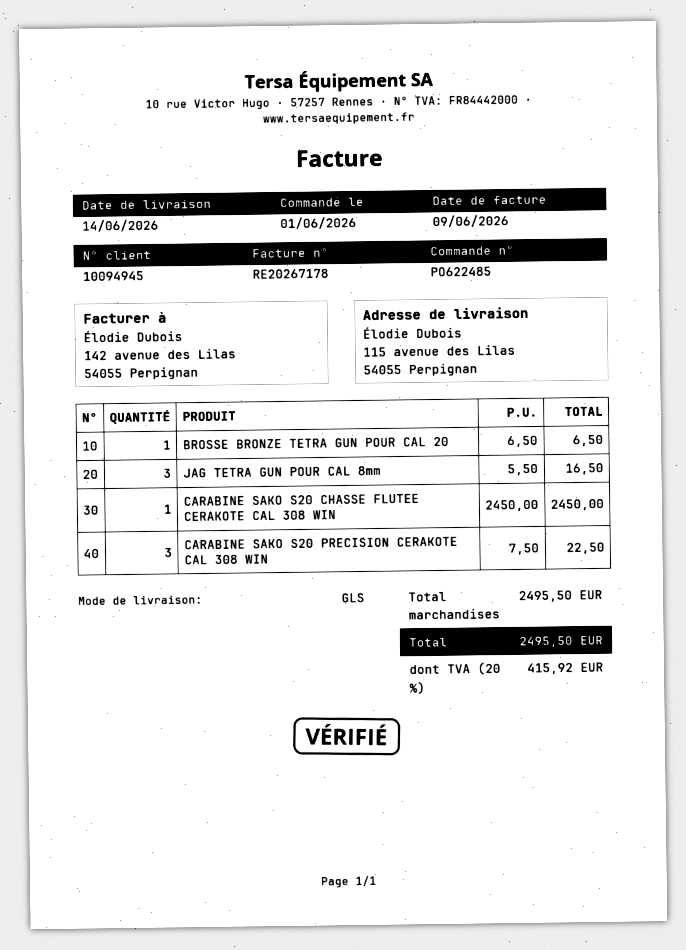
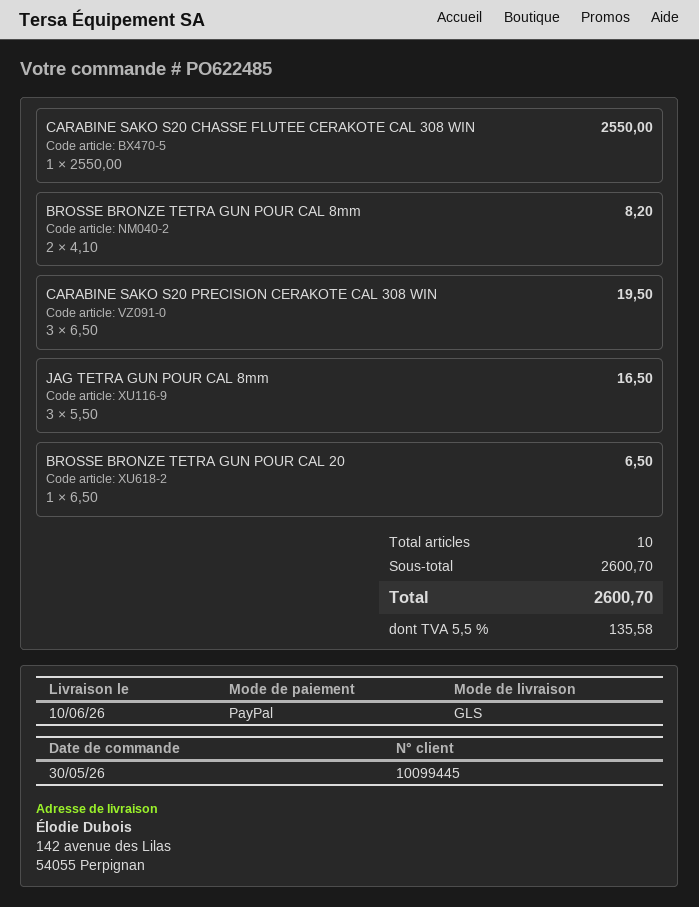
order date: 2026-06-01 -> 2026-05-30
delivery date: 2026-06-14 -> 2026-06-10
customer number: 10094945 -> 10099445
ship to: 115 avenue des Lilas, 54055 Perpignan -> 142 avenue des Lilas, 54055 Perpignan
CARABINE SAKO S20 CHASSE FLUTEE CERAKOTE CAL 308 WIN: 1 x 2450.00 = 2450.00 -> 1 x 2550.00 = 2550.00
CARABINE SAKO S20 PRECISION CERAKOTE CAL 308 WIN: 3 x 7.50 = 22.50 -> 3 x 6.50 = 19.50
BROSSE BRONZE TETRA GUN POUR CAL 8mm: none -> 2 x 4.10 = 8.20
subtotal: 2495.50 -> 2600.70
tax: 20% = 415.92 -> 5.5% = 135.58
total: 2495.50 -> 2600.70

